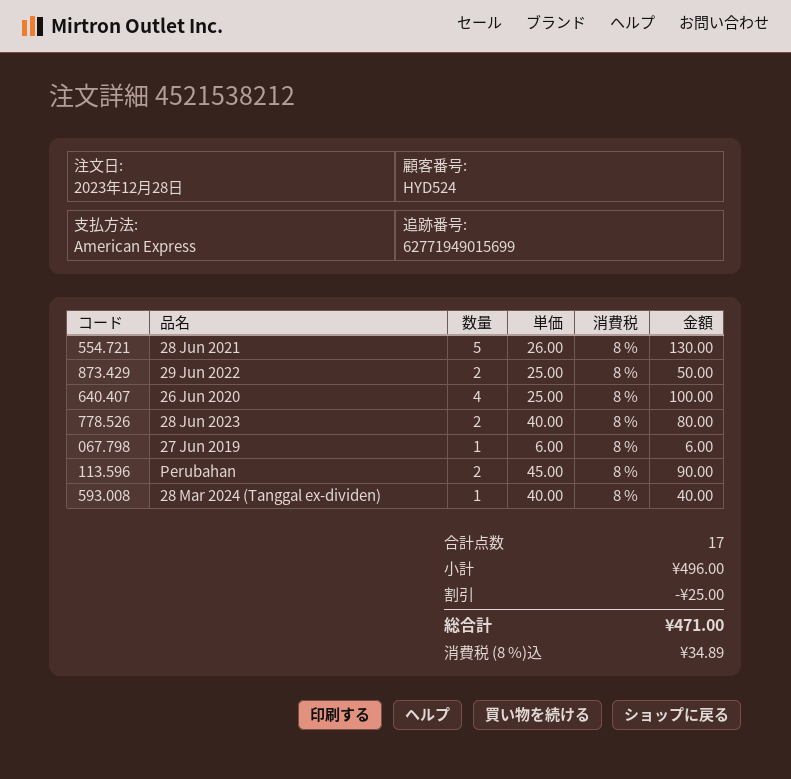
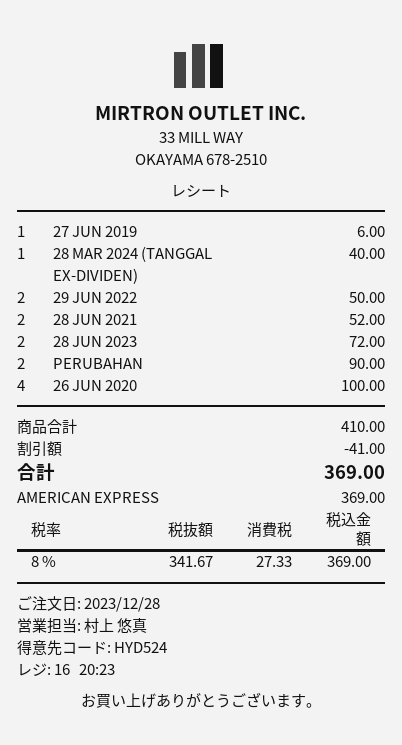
28 Jun 2021: 5 for 130.00 -> 2 for 52.00
28 Jun 2023: 2 for 80.00 -> 2 for 72.00
subtotal: 496.00 -> 410.00
discount: 25.00 -> 41.00
tax: 8% = 34.89 -> 8% = 27.33
total: 471.00 -> 369.00

